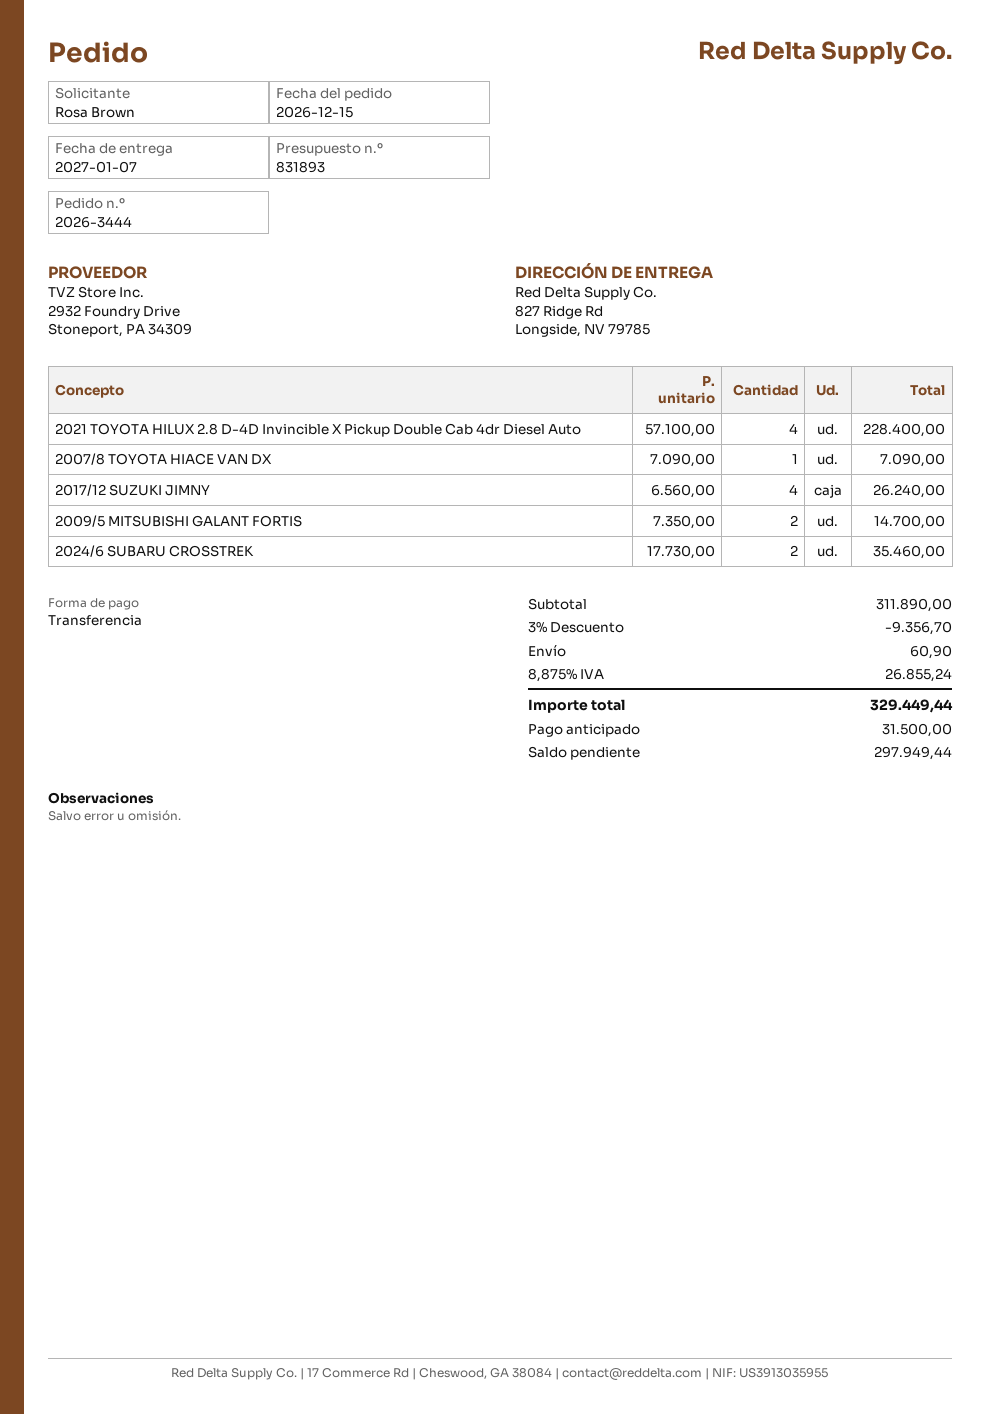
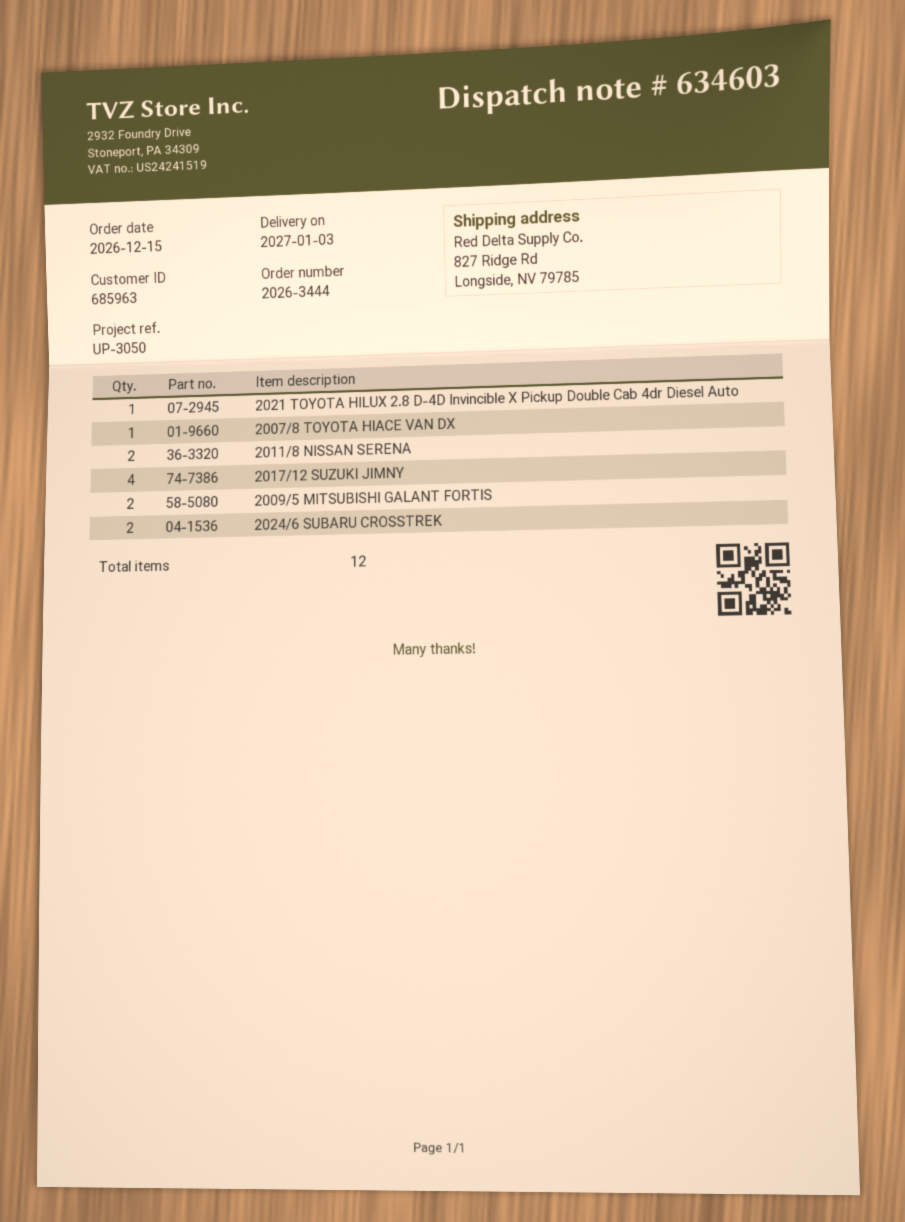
delivery date: 2027-01-07 -> 2027-01-03
2021 TOYOTA HILUX 2.8 D-4D Invincible X Pickup Double Cab 4dr Diesel Auto: 4 -> 1
2011/8 NISSAN SERENA: none -> 2

